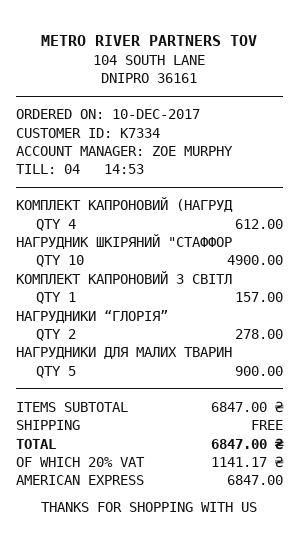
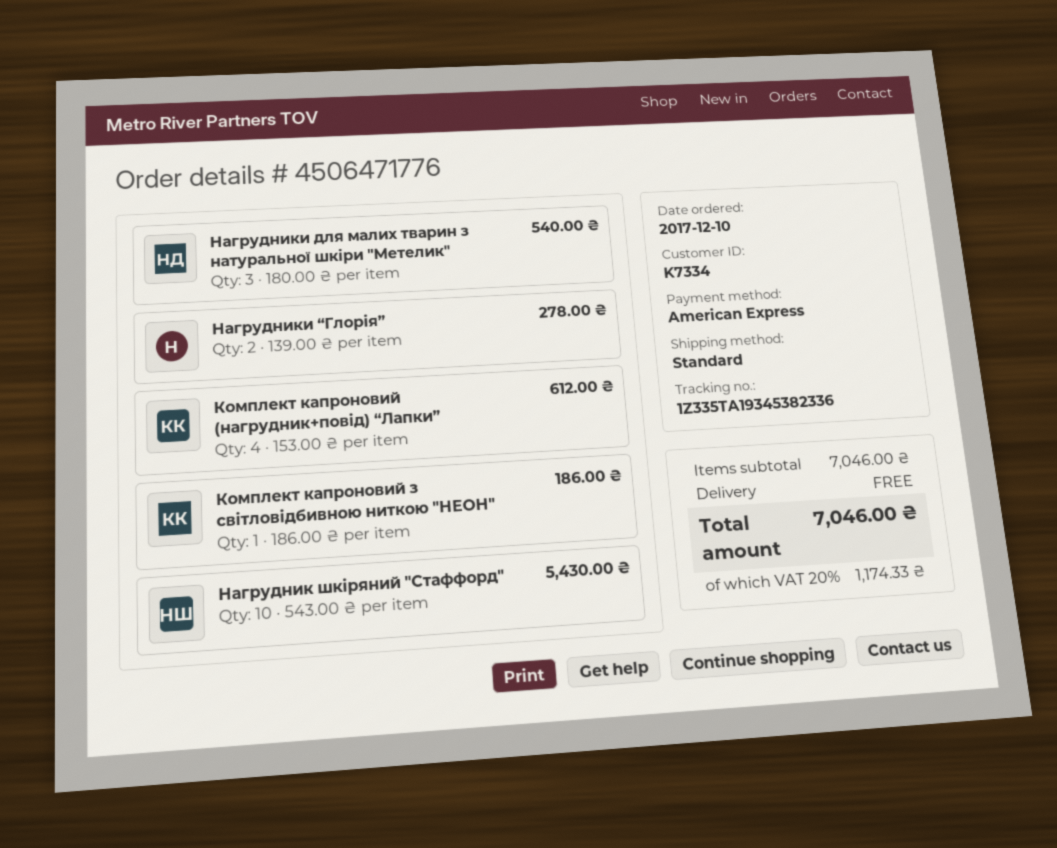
НАГРУДНИК ШКІРЯНИЙ "СТАФФОР: 10 for 4900.00 -> 10 for 5430.00
КОМПЛЕКТ КАПРОНОВИЙ З СВІТЛ: 1 for 157.00 -> 1 for 186.00
НАГРУДНИКИ ДЛЯ МАЛИХ ТВАРИН: 5 for 900.00 -> 3 for 540.00
subtotal: 6847.00 -> 7046.00
tax: 20% = 1141.17 -> 20% = 1174.33
total: 6847.00 -> 7046.00

